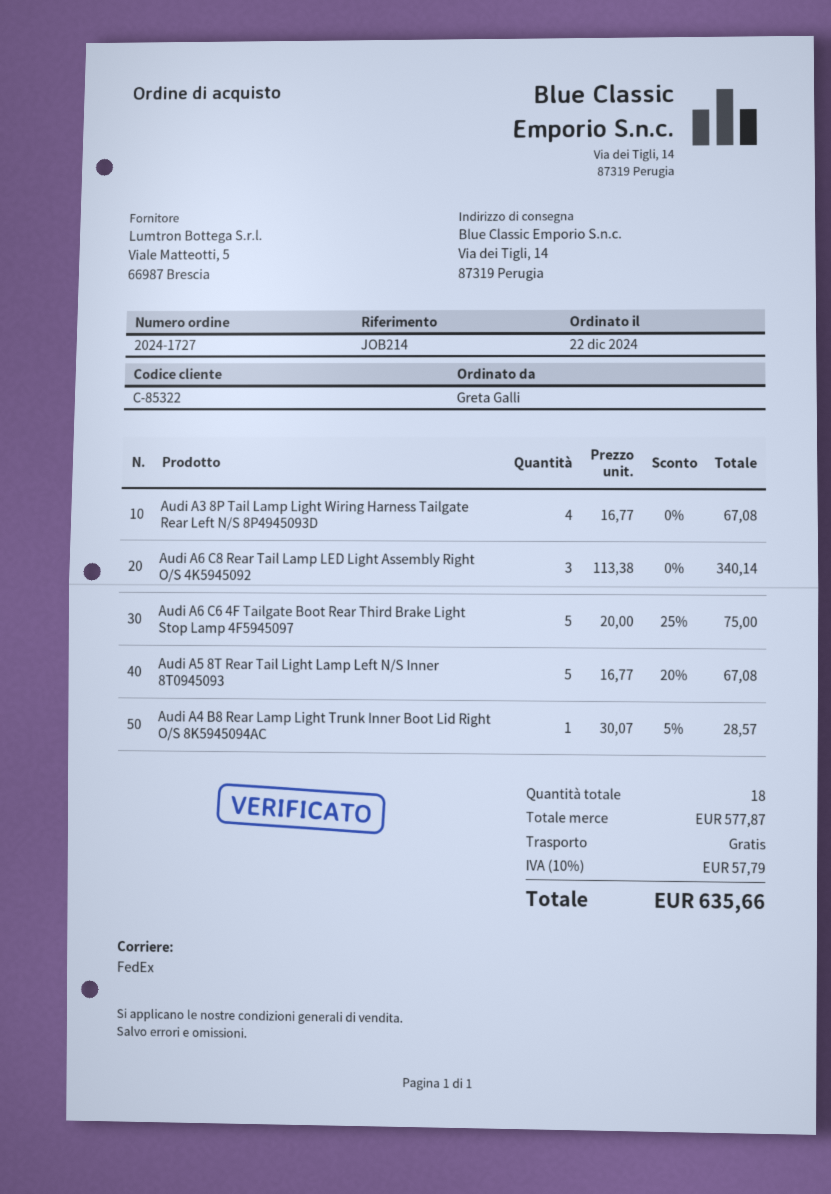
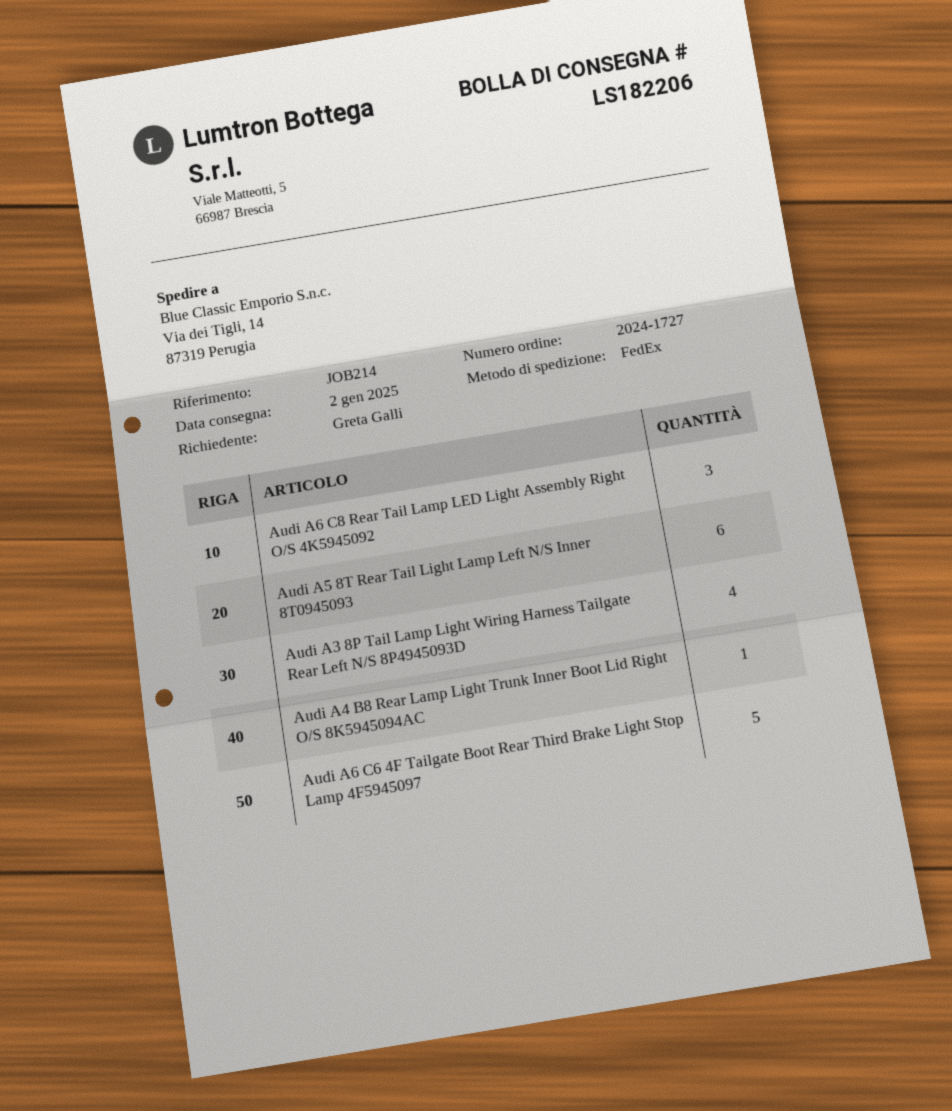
Audi A5 8T Rear Tail Light Lamp Left N/S Inner 8T0945093: 5 -> 6

